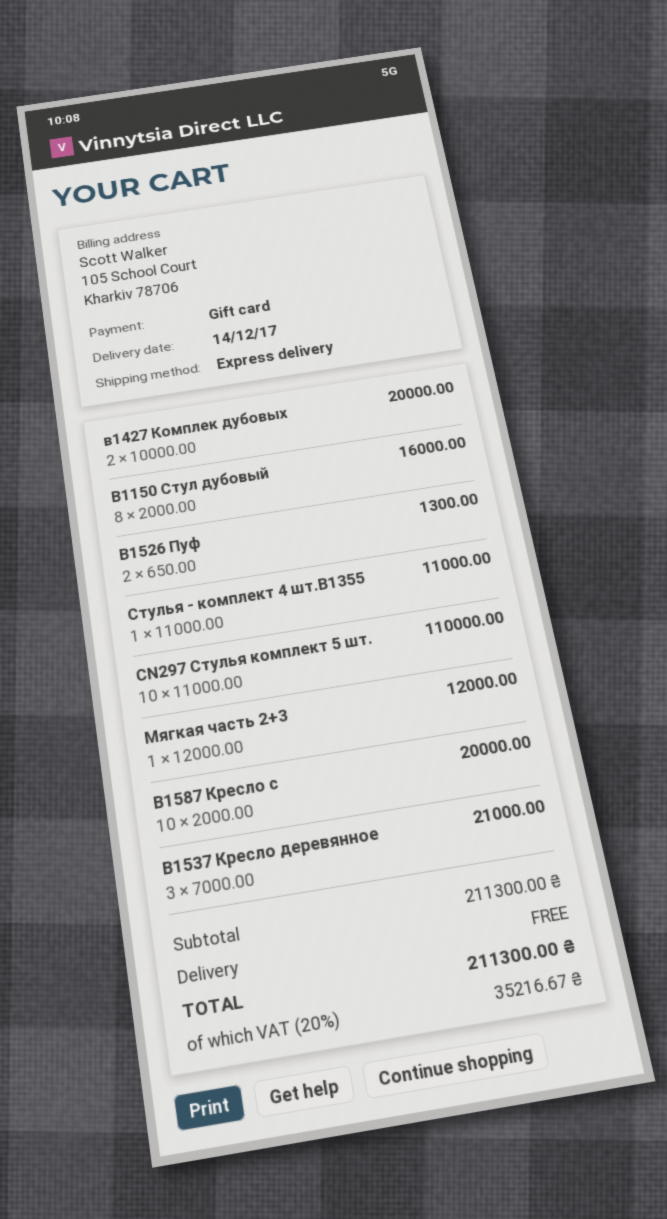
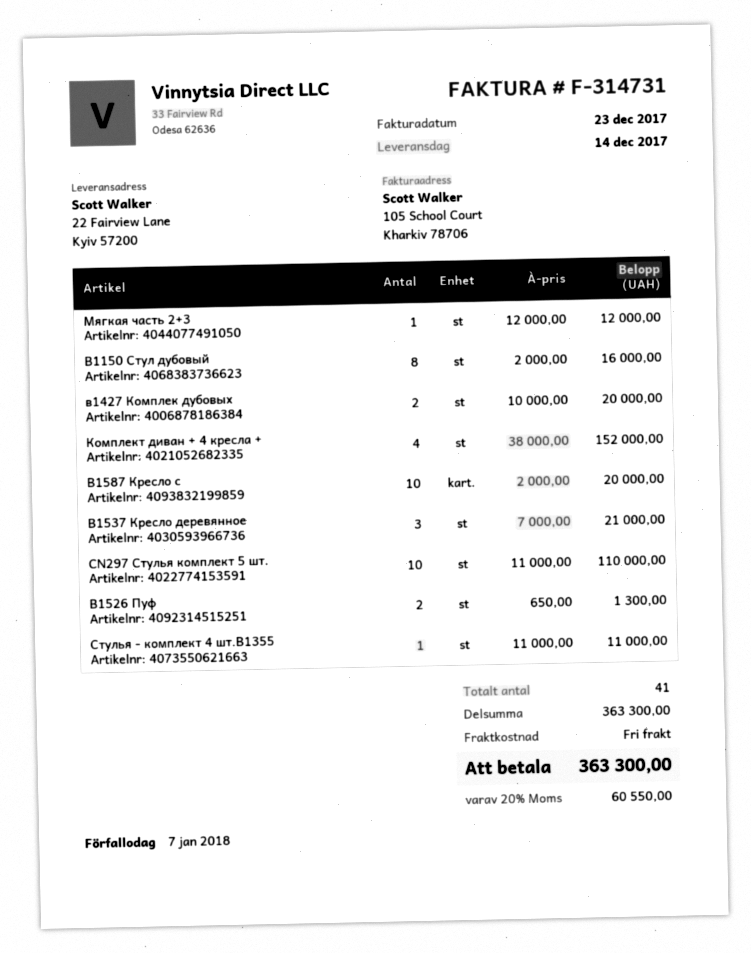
Комплект диван + 4 кресла +: none -> 4 x 38000.00 = 152000.00
subtotal: 211300.00 -> 363300.00
tax: 20% = 35216.67 -> 20% = 60550.00
total: 211300.00 -> 363300.00

